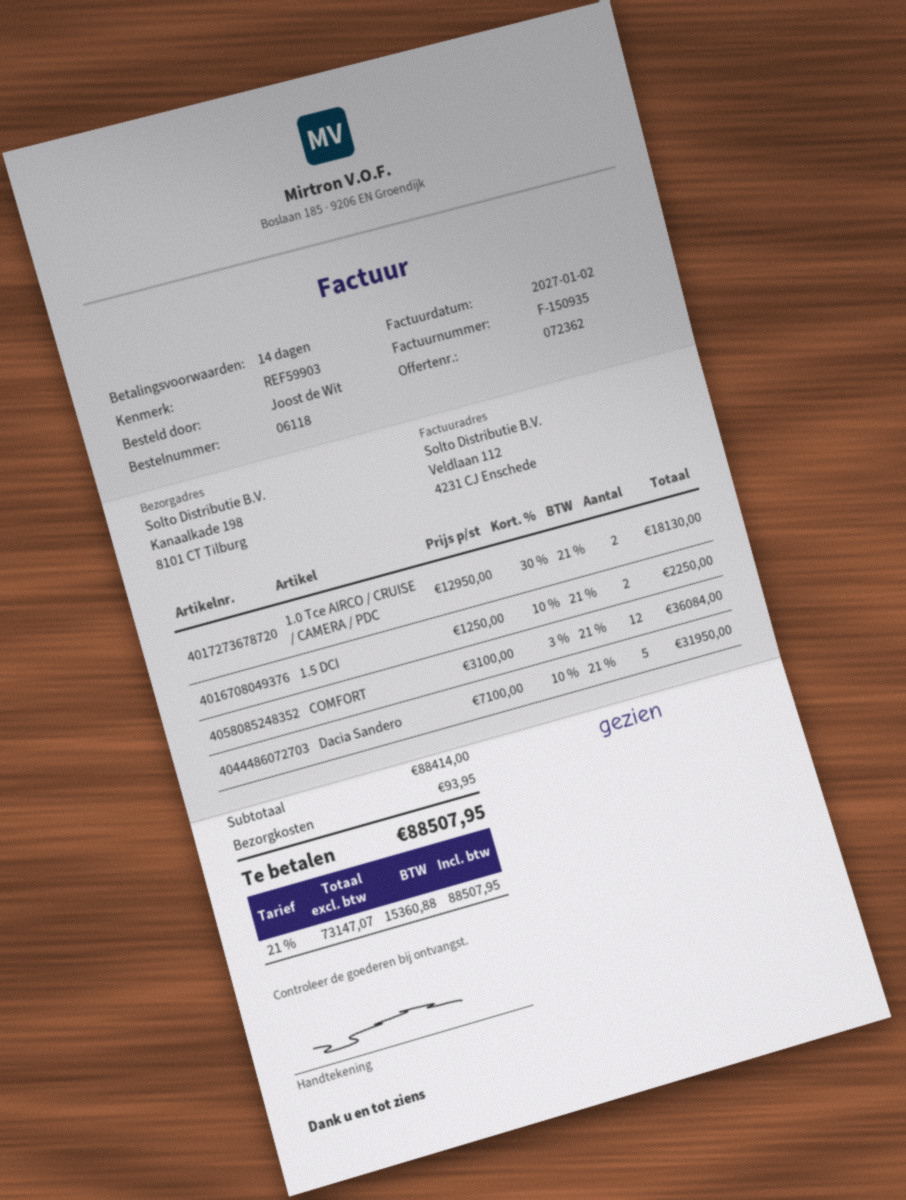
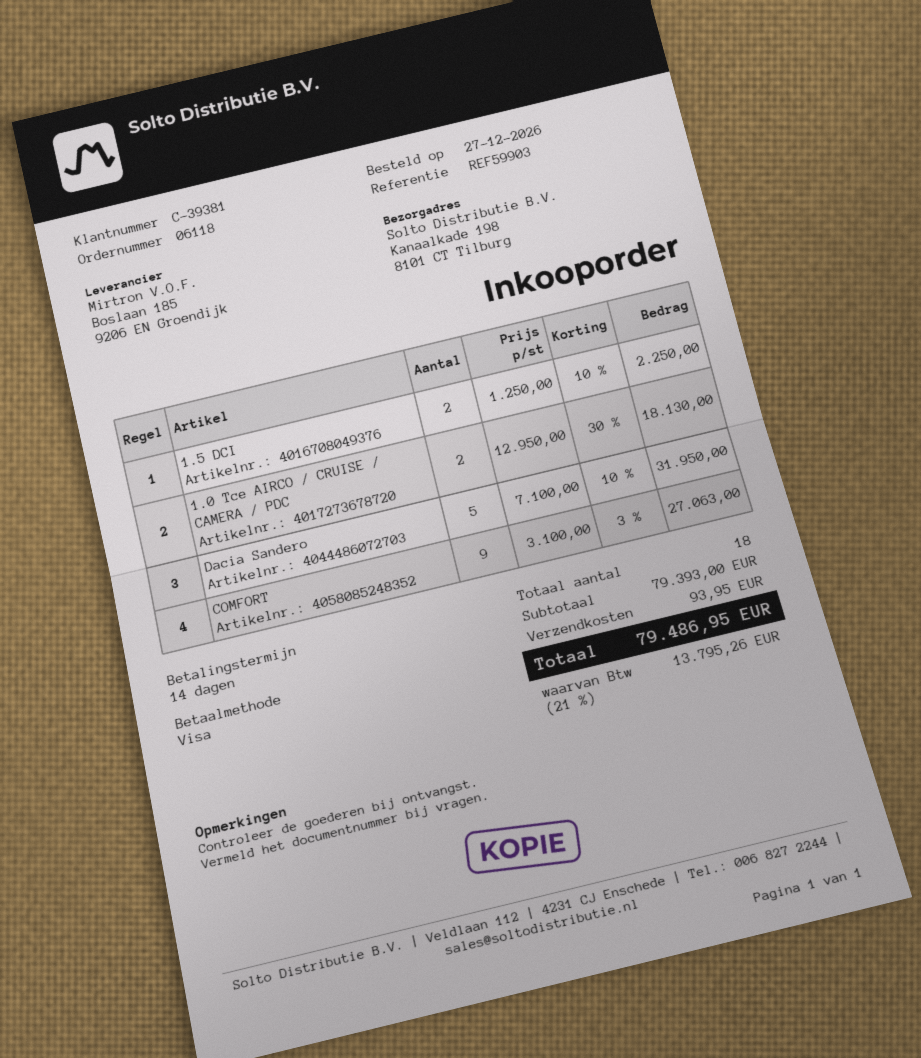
COMFORT: 12 x 3100.00 - 3% = 36084.00 -> 9 x 3100.00 - 3% = 27063.00
subtotal: 88414.00 -> 79393.00
tax: 21% = 15360.88 -> 21% = 13795.26
total: 88507.95 -> 79486.95

